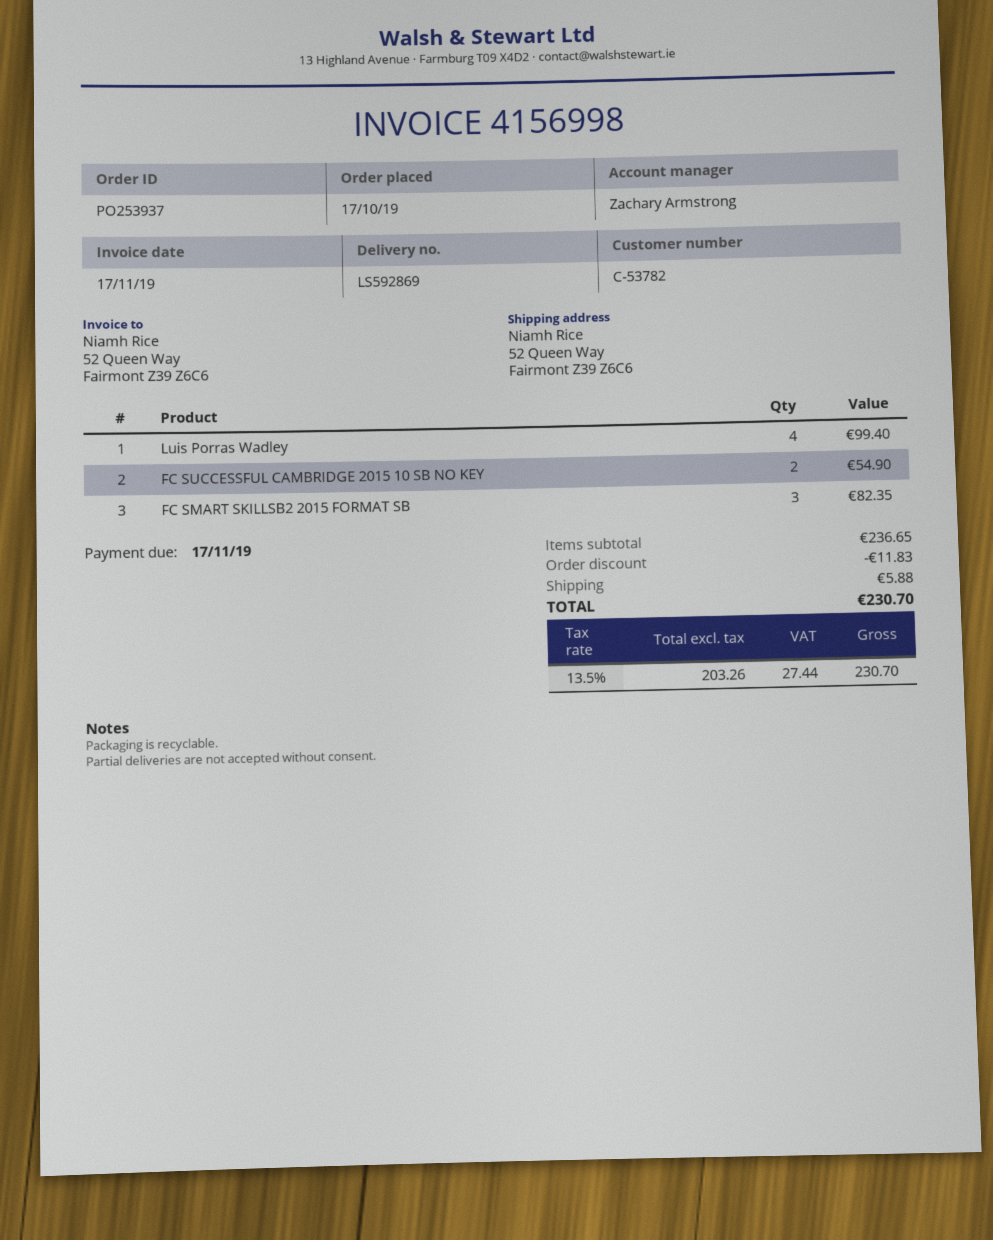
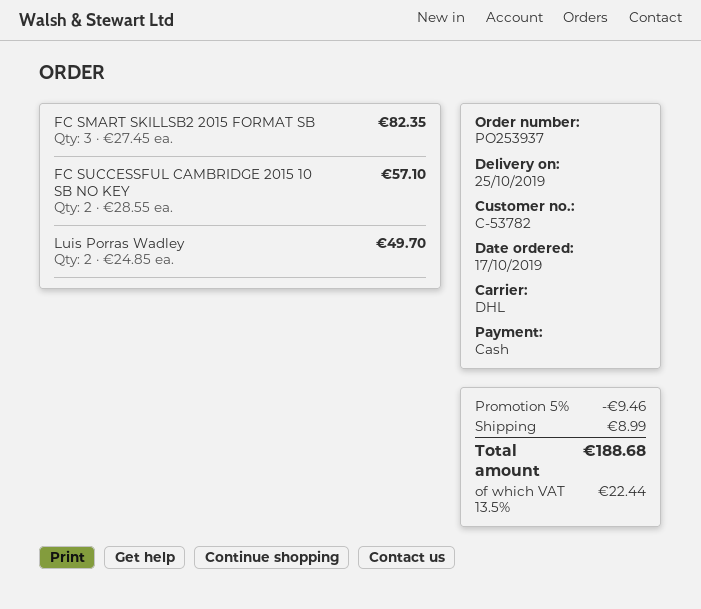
Luis Porras Wadley: 4 for 99.40 -> 2 for 49.70
FC SUCCESSFUL CAMBRIDGE 2015 10 SB NO KEY: 2 for 54.90 -> 2 for 57.10
discount: 11.83 -> 9.46
shipping: 5.88 -> 8.99
tax: 13.5% = 27.44 -> 13.5% = 22.44
total: 230.70 -> 188.68

